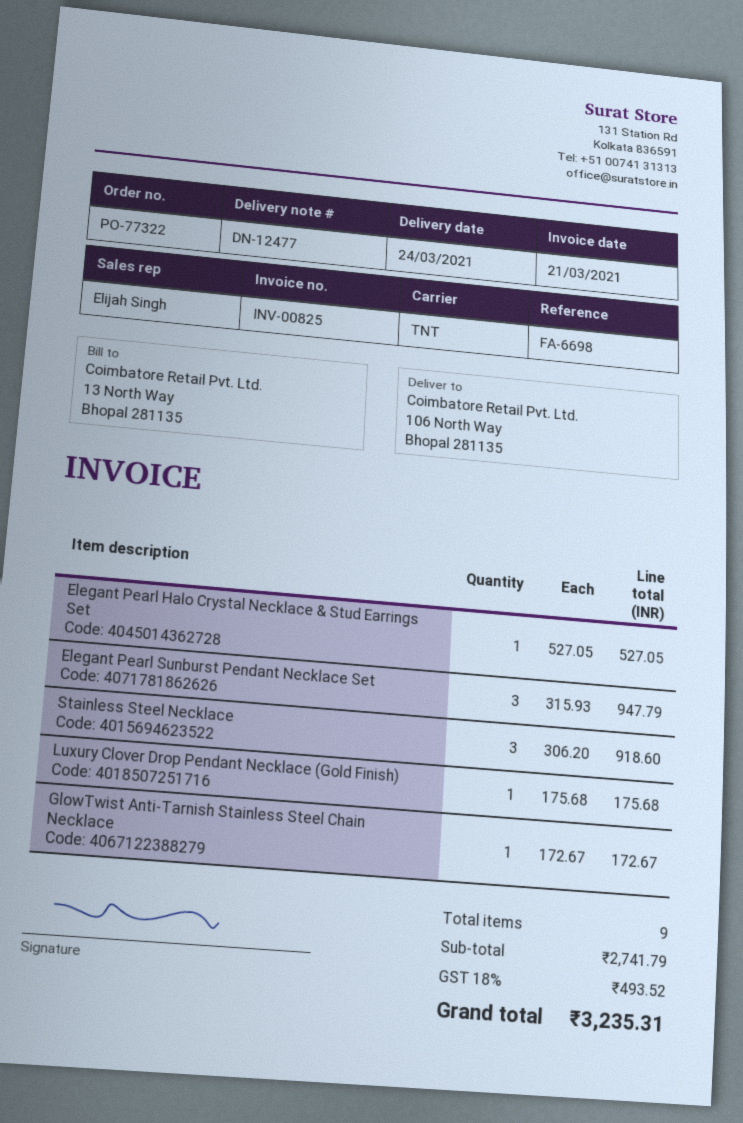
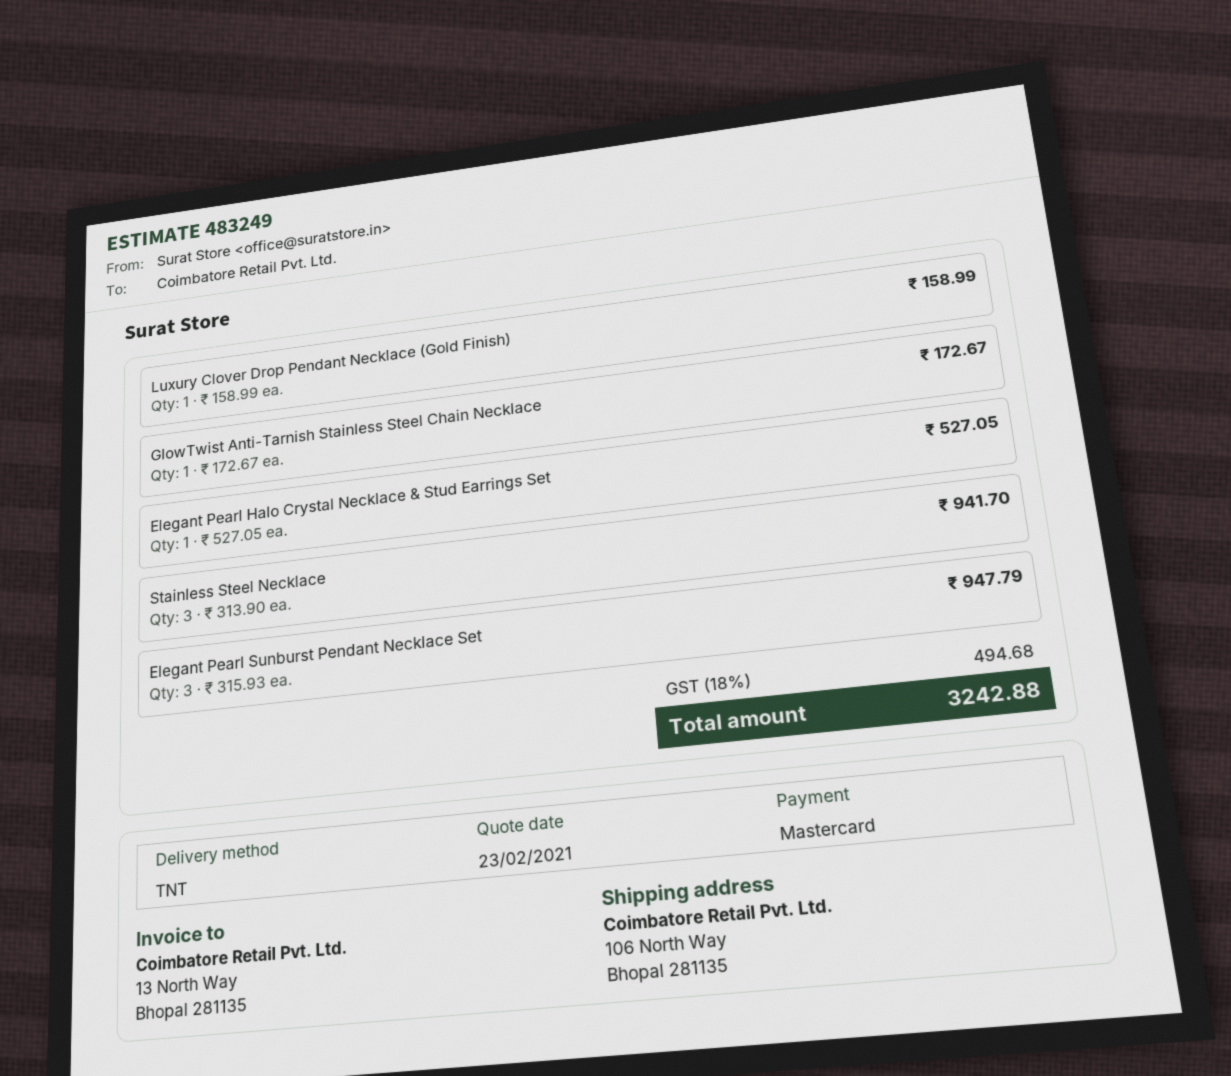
Stainless Steel Necklace: 3 x 306.20 = 918.60 -> 3 x 313.90 = 941.70
Luxury Clover Drop Pendant Necklace (Gold Finish): 1 x 175.68 = 175.68 -> 1 x 158.99 = 158.99
tax: 18% = 493.52 -> 18% = 494.68
total: 3235.31 -> 3242.88

